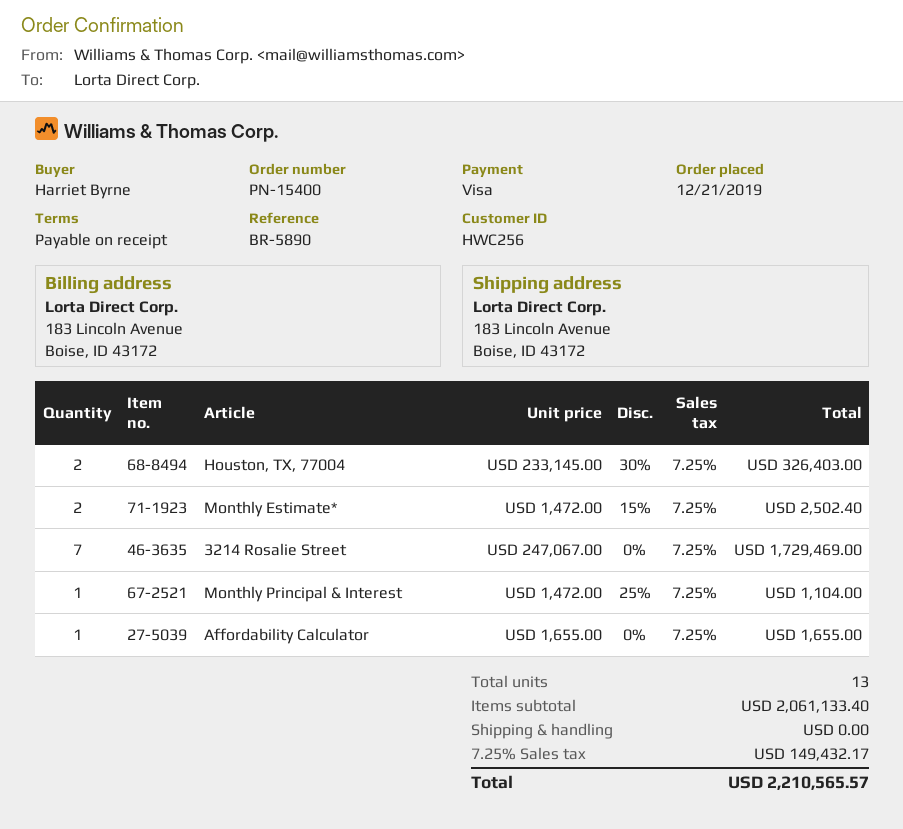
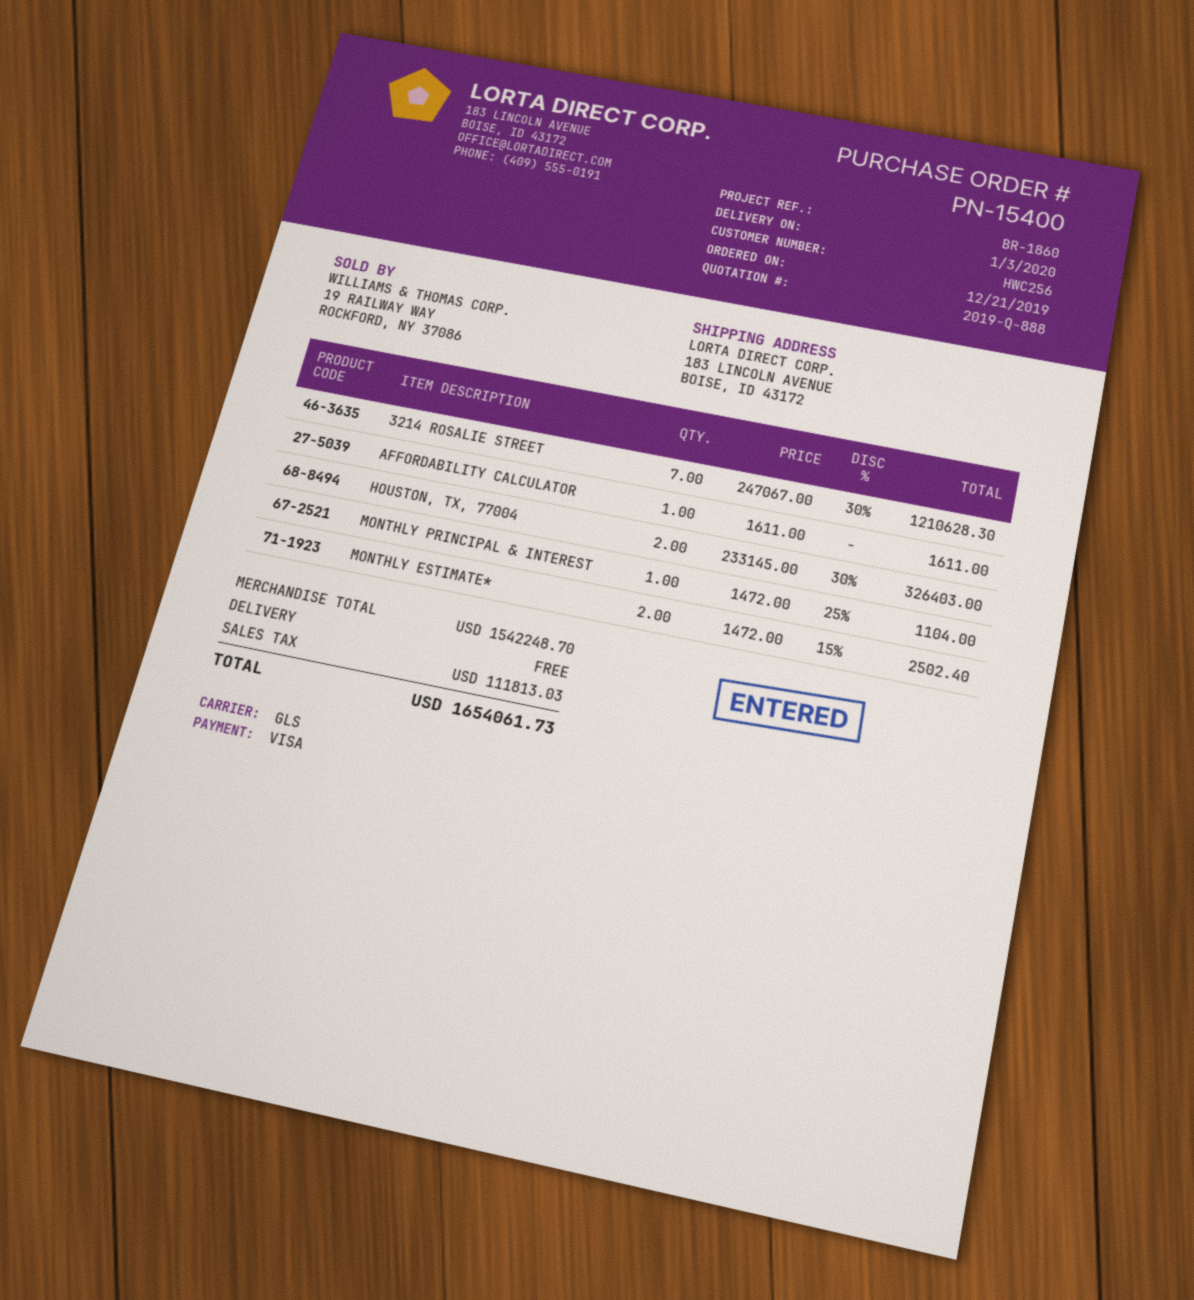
reference: BR-5890 -> BR-1860
3214 Rosalie Street: 7 x 247067.00 = 1729469.00 -> 7 x 247067.00 - 30% = 1210628.30
Affordability Calculator: 1 x 1655.00 = 1655.00 -> 1 x 1611.00 = 1611.00
subtotal: 2061133.40 -> 1542248.70
tax: 149432.17 -> 111813.03
total: 2210565.57 -> 1654061.73

